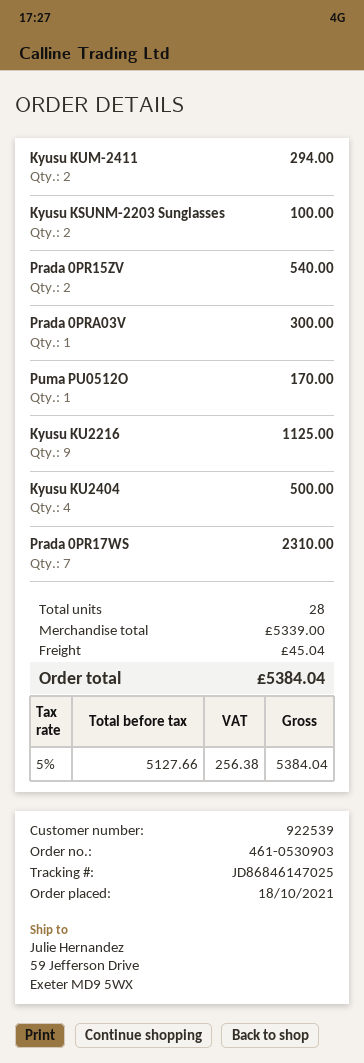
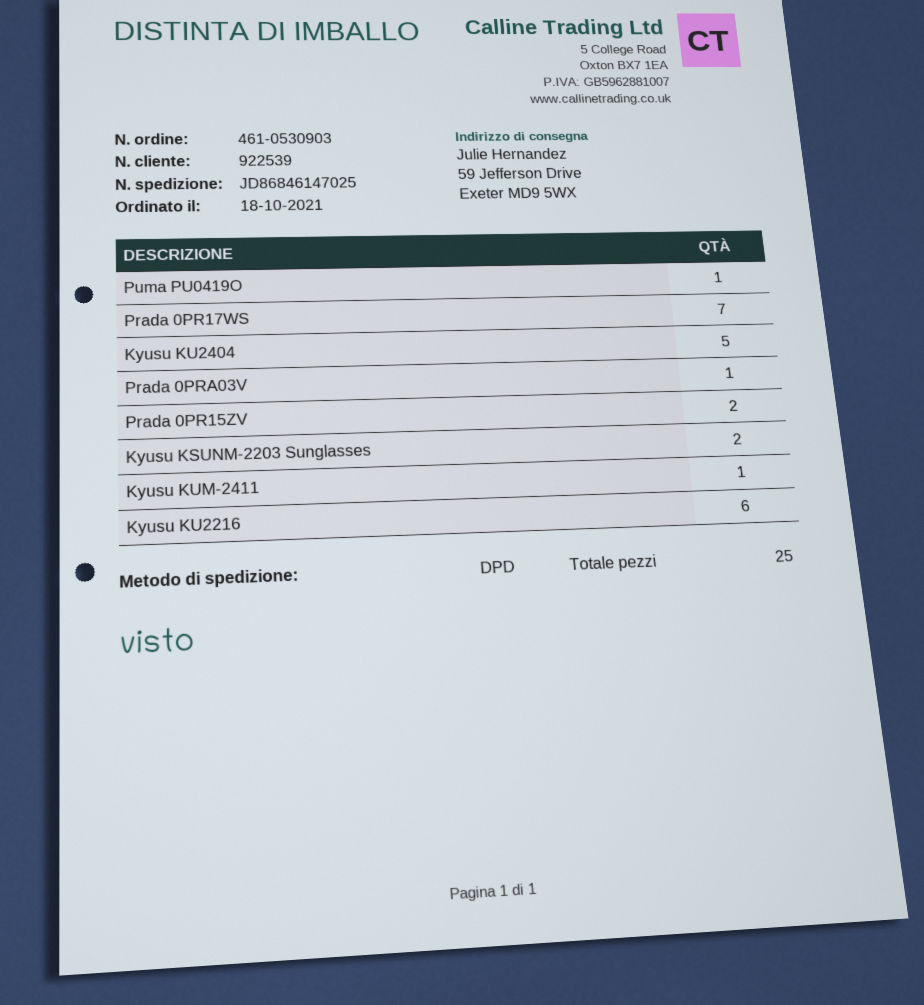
Kyusu KUM-2411: 2 -> 1
Puma PU0512O: 1 -> none
Kyusu KU2216: 9 -> 6
Kyusu KU2404: 4 -> 5
Puma PU0419O: none -> 1
total quantity: 28 -> 25

